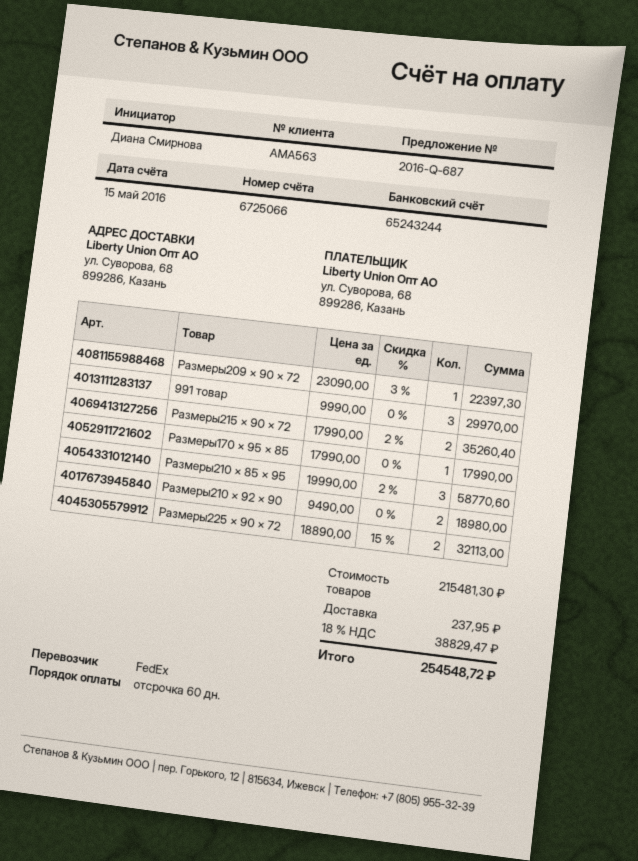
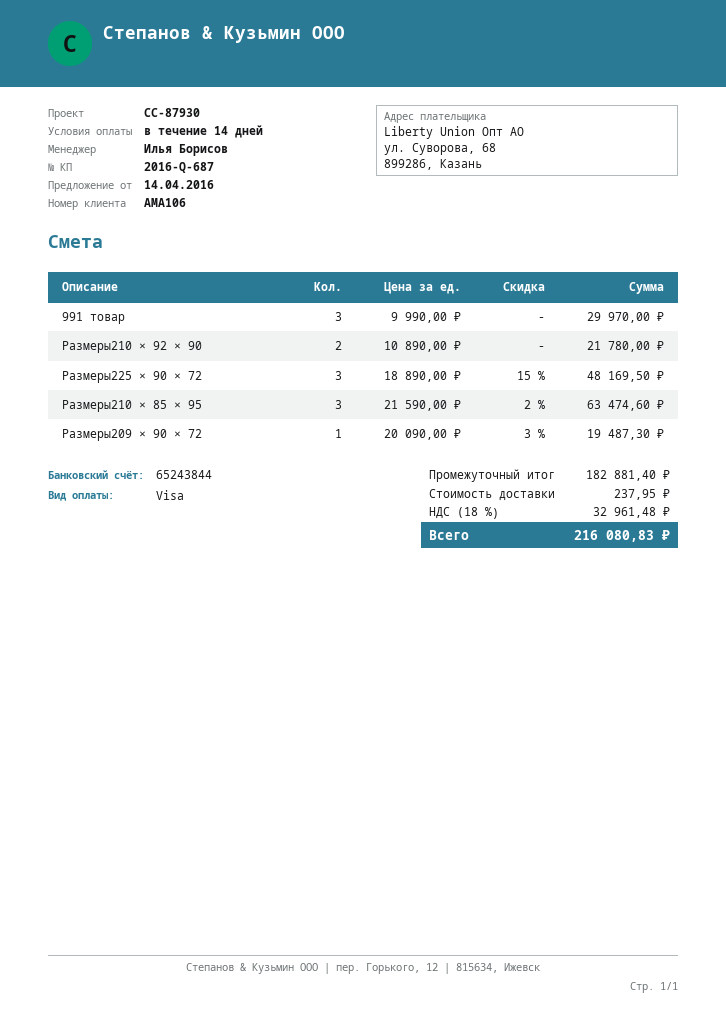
payment terms: 60 days -> 14 days
customer number: AMA563 -> AMA106
bank account: 65243244 -> 65243844
Размеры209 × 90 × 72: 1 x 23090.00 - 3% = 22397.30 -> 1 x 20090.00 - 3% = 19487.30
Размеры215 × 90 × 72: 2 x 17990.00 - 2% = 35260.40 -> none
Размеры170 × 95 × 85: 1 x 17990.00 = 17990.00 -> none
Размеры210 × 85 × 95: 3 x 19990.00 - 2% = 58770.60 -> 3 x 21590.00 - 2% = 63474.60
Размеры210 × 92 × 90: 2 x 9490.00 = 18980.00 -> 2 x 10890.00 = 21780.00
Размеры225 × 90 × 72: 2 x 18890.00 - 15% = 32113.00 -> 3 x 18890.00 - 15% = 48169.50
subtotal: 215481.30 -> 182881.40
tax: 18% = 38829.47 -> 18% = 32961.48
total: 254548.72 -> 216080.83

